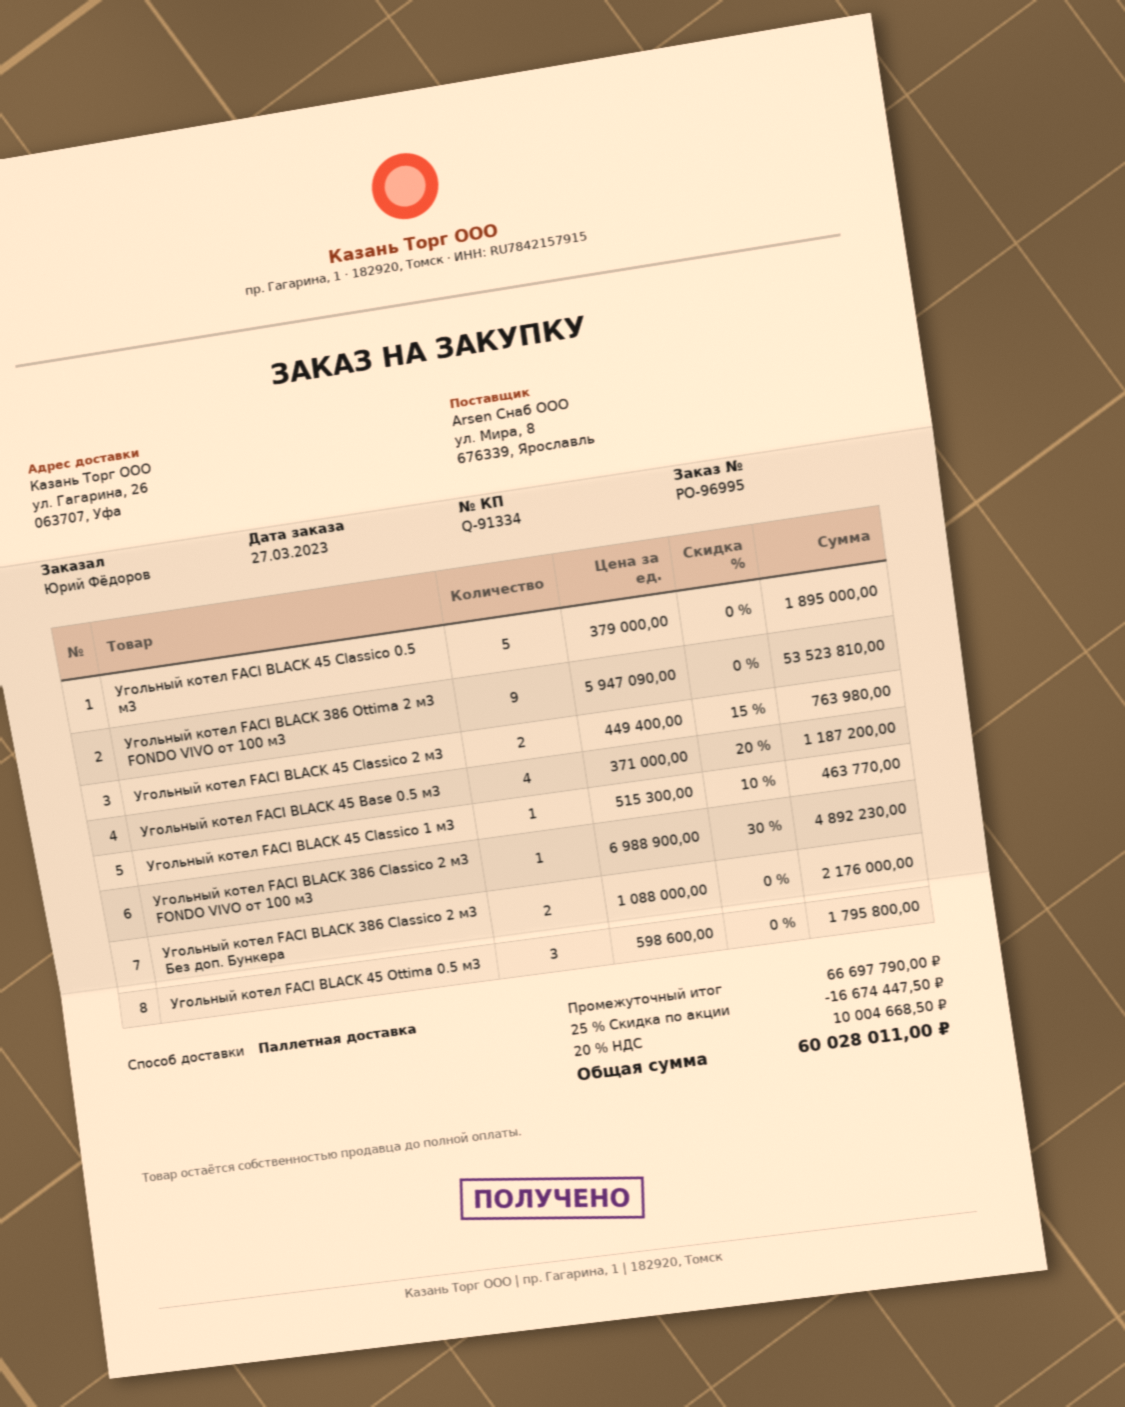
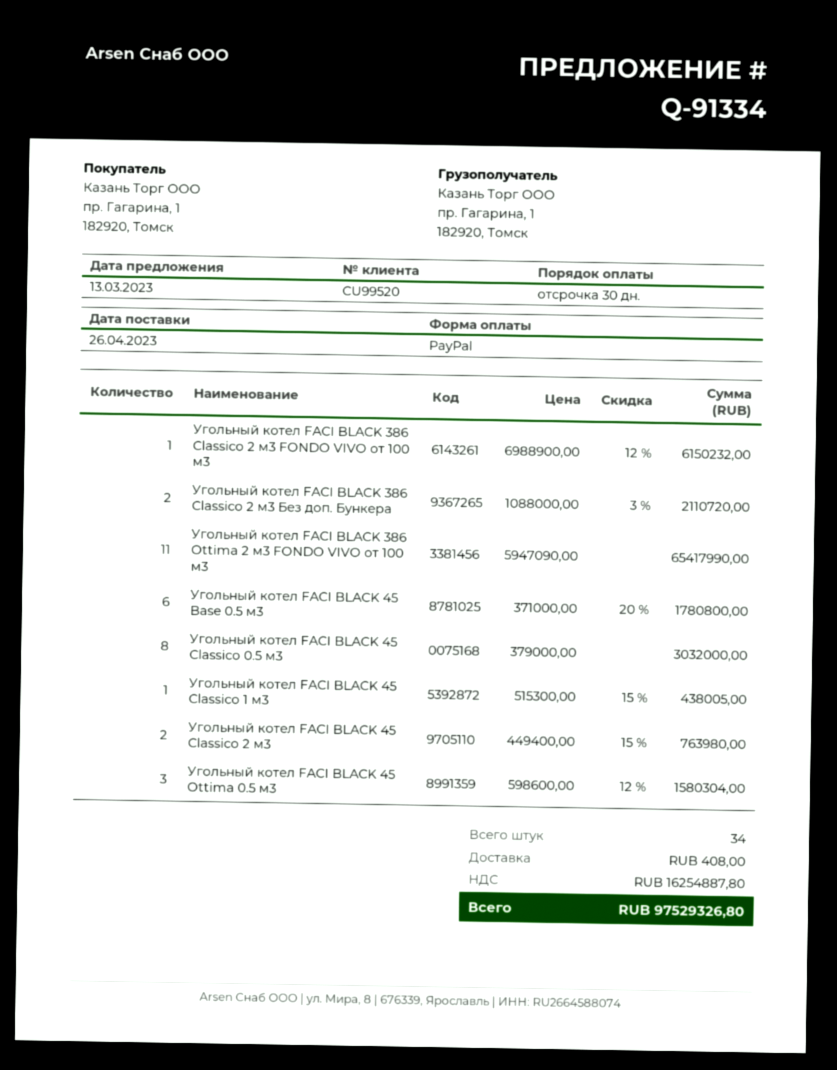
ship to: ул. Гагарина, 26, 063707, Уфа -> пр. Гагарина, 1, 182920, Томск
Угольный котел FACI BLACK 45 Classico 0.5 м3: 5 x 379000.00 = 1895000.00 -> 8 x 379000.00 = 3032000.00
Угольный котел FACI BLACK 386 Ottima 2 м3 FONDO VIVO от 100 м3: 9 x 5947090.00 = 53523810.00 -> 11 x 5947090.00 = 65417990.00
Угольный котел FACI BLACK 45 Base 0.5 м3: 4 x 371000.00 - 20% = 1187200.00 -> 6 x 371000.00 - 20% = 1780800.00
Угольный котел FACI BLACK 45 Classico 1 м3: 1 x 515300.00 - 10% = 463770.00 -> 1 x 515300.00 - 15% = 438005.00
Угольный котел FACI BLACK 386 Classico 2 м3 FONDO VIVO от 100 м3: 1 x 6988900.00 - 30% = 4892230.00 -> 1 x 6988900.00 - 12% = 6150232.00
Угольный котел FACI BLACK 386 Classico 2 м3 Без доп. Бункера: 2 x 1088000.00 = 2176000.00 -> 2 x 1088000.00 - 3% = 2110720.00
Угольный котел FACI BLACK 45 Ottima 0.5 м3: 3 x 598600.00 = 1795800.00 -> 3 x 598600.00 - 12% = 1580304.00
discount: 25% = 16674447.50 -> none
shipping: none -> 408.00
tax: 10004668.50 -> 16254887.80
total: 60028011.00 -> 97529326.80

